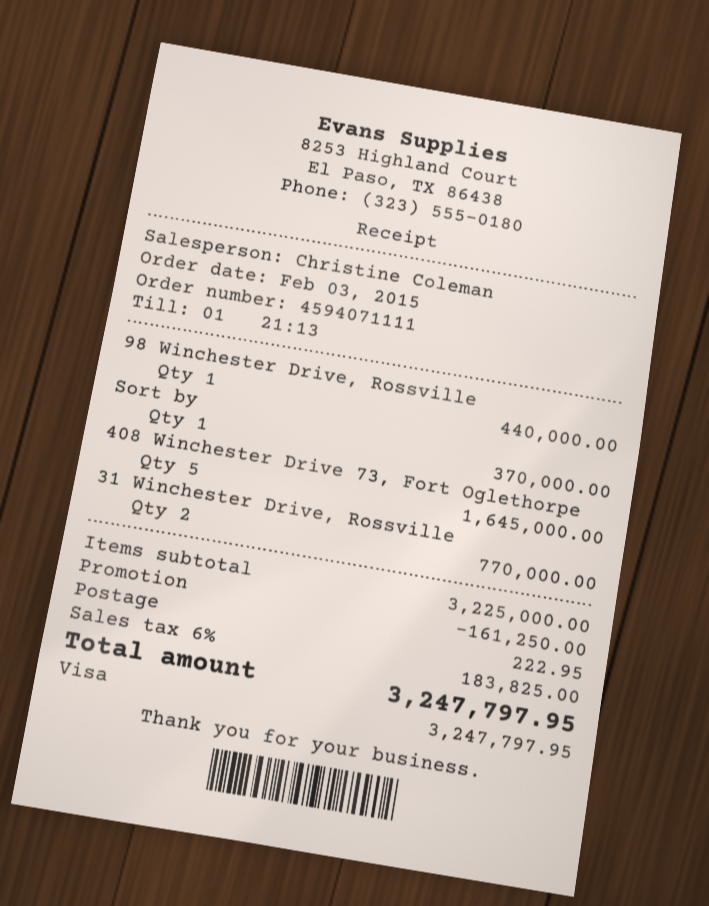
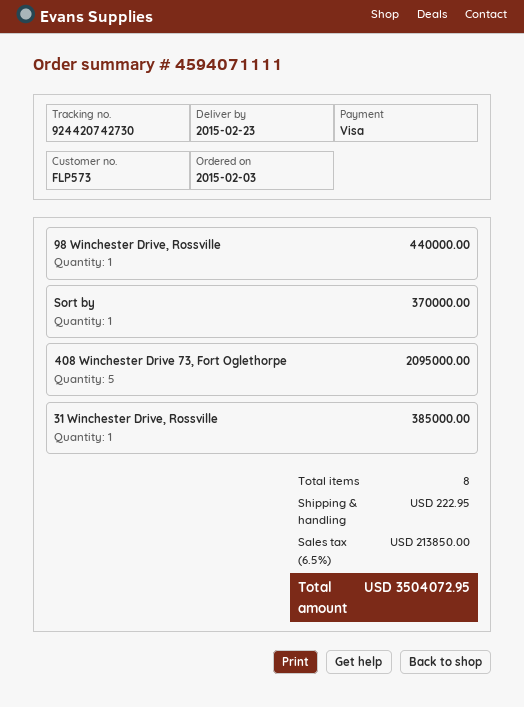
408 Winchester Drive 73, Fort Oglethorpe: 5 for 1645000.00 -> 5 for 2095000.00
31 Winchester Drive, Rossville: 2 for 770000.00 -> 1 for 385000.00
discount: 161250.00 -> none
tax: 6% = 183825.00 -> 6.5% = 213850.00
total: 3247797.95 -> 3504072.95

